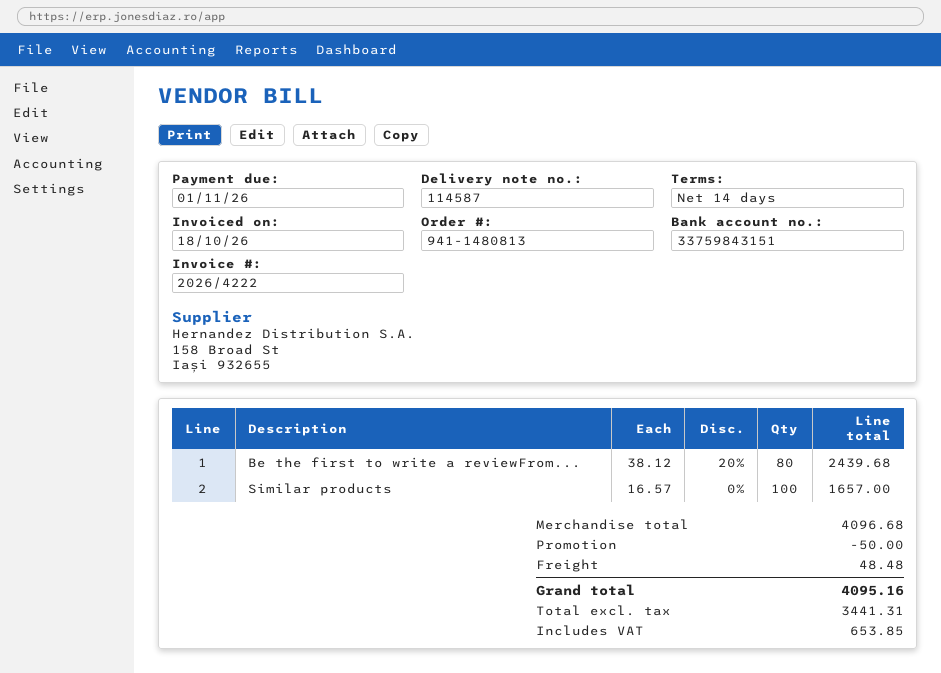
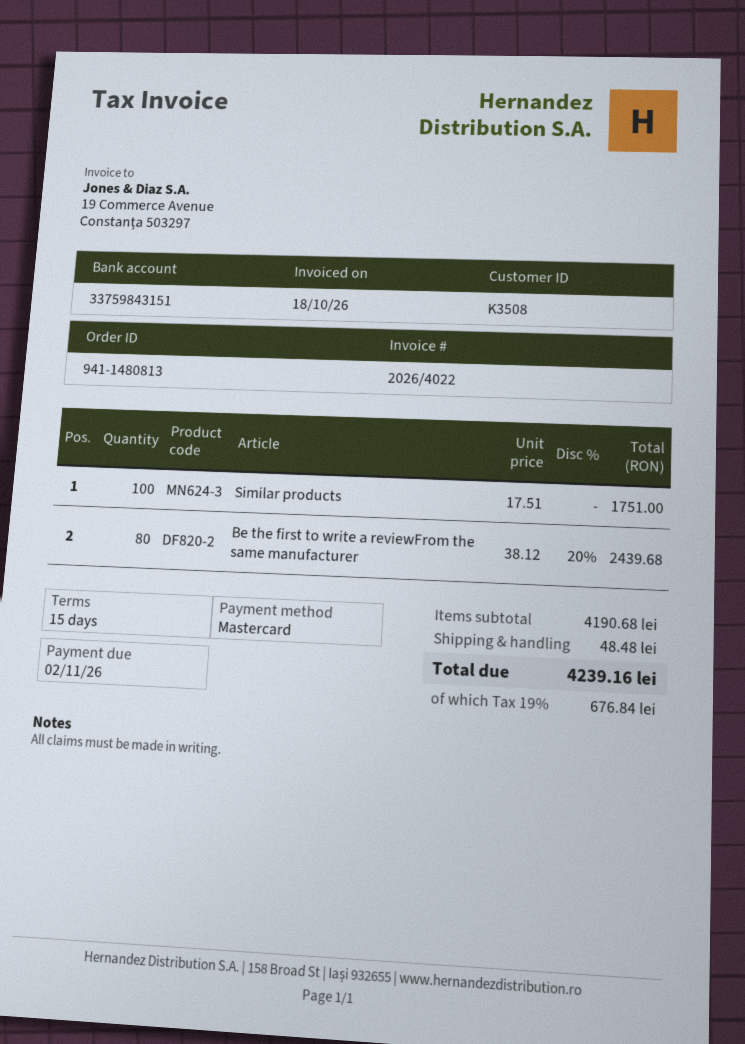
invoice number: 2026/4222 -> 2026/4022
payment terms: 14 days -> 15 days
due date: 2026-11-01 -> 2026-11-02
Similar products: 100 x 16.57 = 1657.00 -> 100 x 17.51 = 1751.00
subtotal: 4096.68 -> 4190.68
discount: 50.00 -> none
tax: 653.85 -> 676.84
total: 4095.16 -> 4239.16

